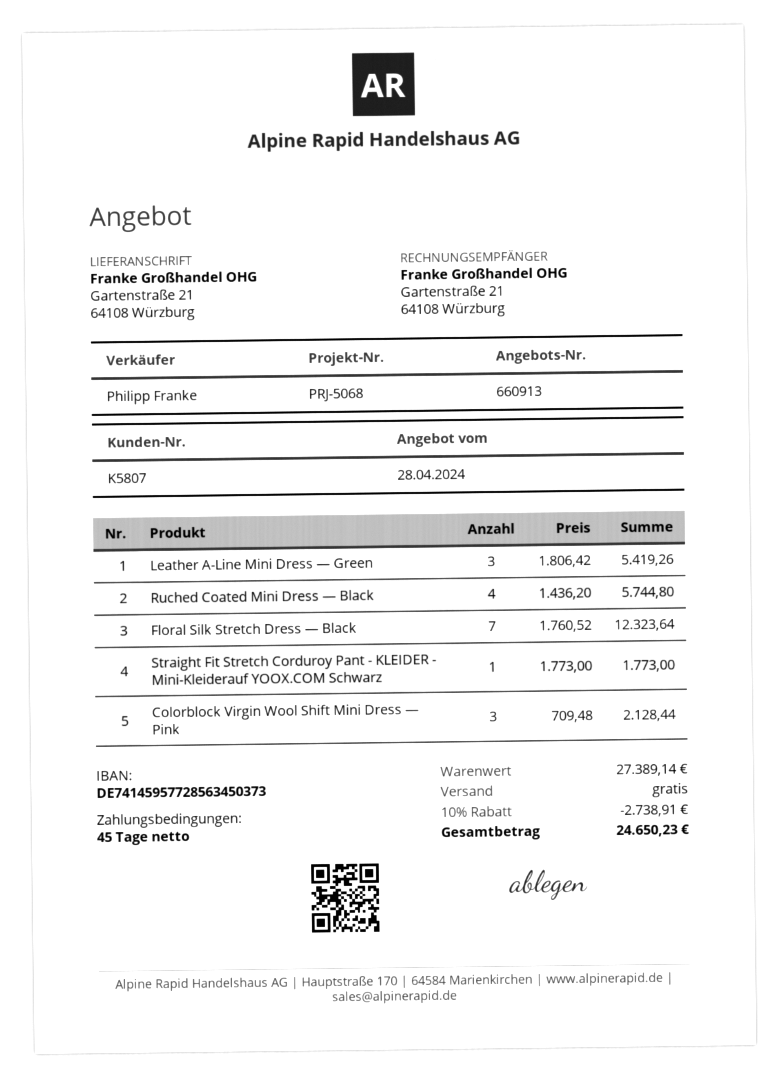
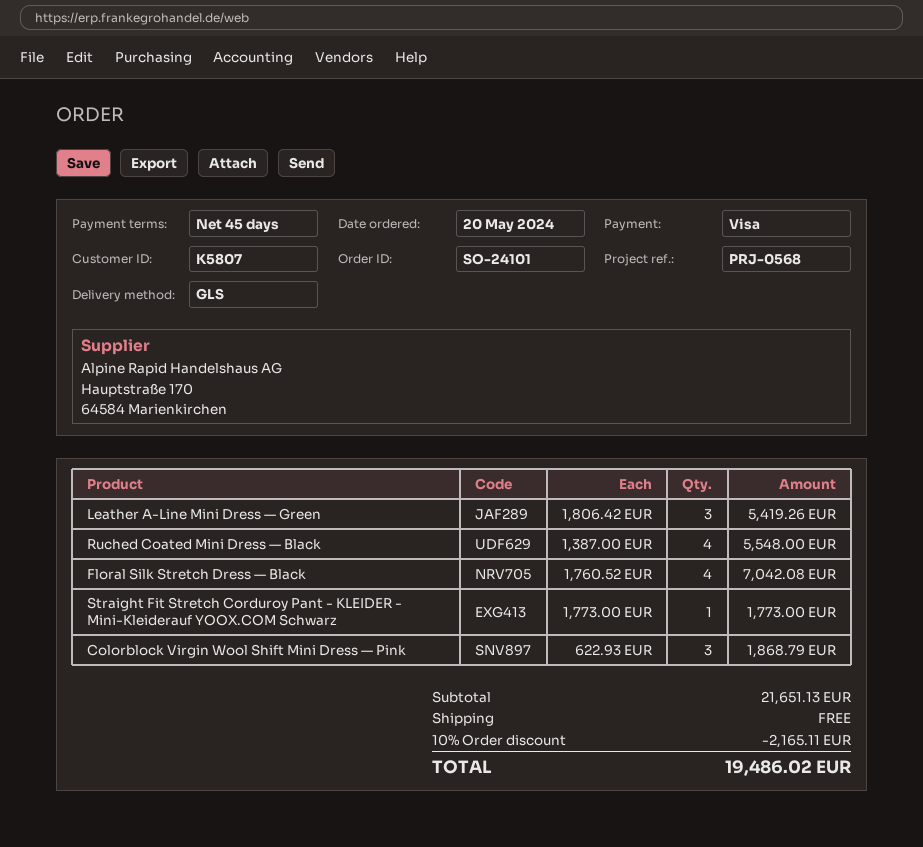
reference: PRJ-5068 -> PRJ-0568
Ruched Coated Mini Dress — Black: 4 x 1436.20 = 5744.80 -> 4 x 1387.00 = 5548.00
Floral Silk Stretch Dress — Black: 7 x 1760.52 = 12323.64 -> 4 x 1760.52 = 7042.08
Colorblock Virgin Wool Shift Mini Dress — Pink: 3 x 709.48 = 2128.44 -> 3 x 622.93 = 1868.79
subtotal: 27389.14 -> 21651.13
discount: 10% = 2738.91 -> 10% = 2165.11
total: 24650.23 -> 19486.02

